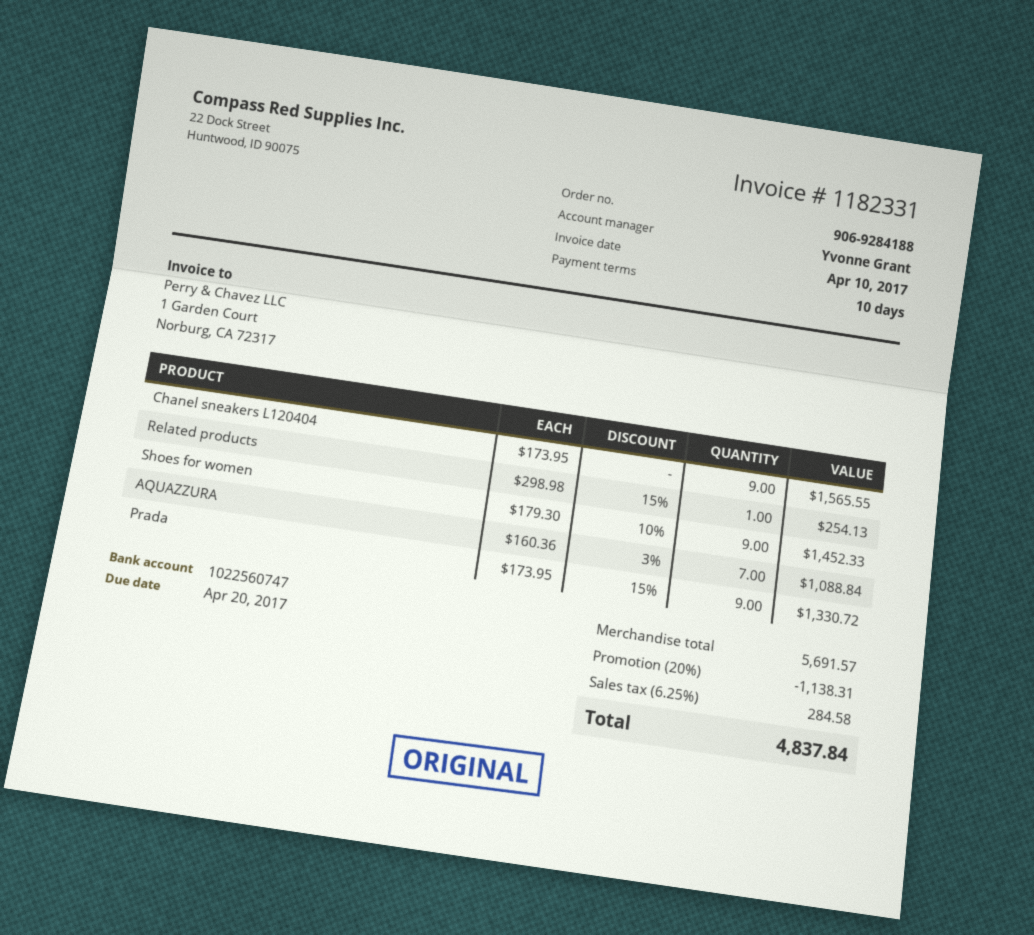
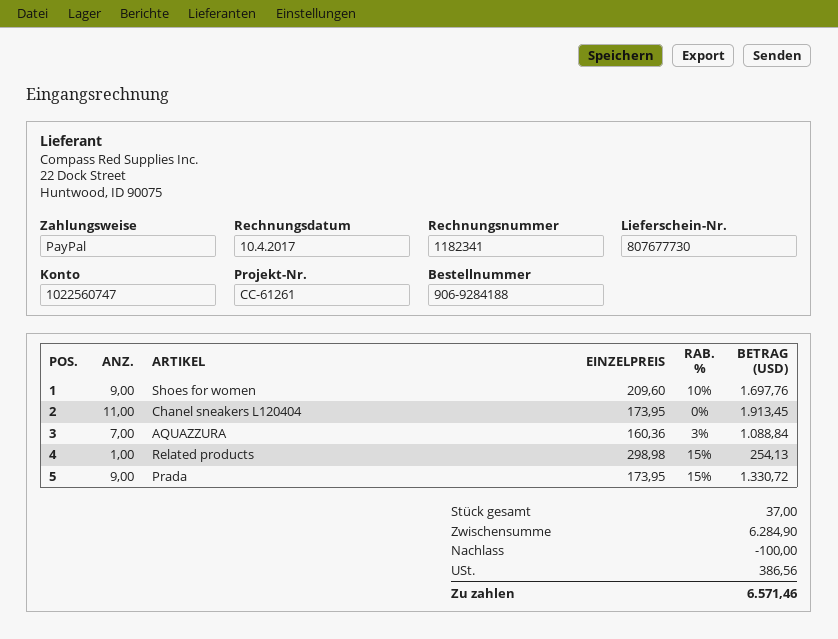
invoice number: 1182331 -> 1182341
Chanel sneakers L120404: 9 x 173.95 = 1565.55 -> 11 x 173.95 = 1913.45
Shoes for women: 9 x 179.30 - 10% = 1452.33 -> 9 x 209.60 - 10% = 1697.76
subtotal: 5691.57 -> 6284.90
discount: 1138.31 -> 100.00
tax: 284.58 -> 386.56
total: 4837.84 -> 6571.46

